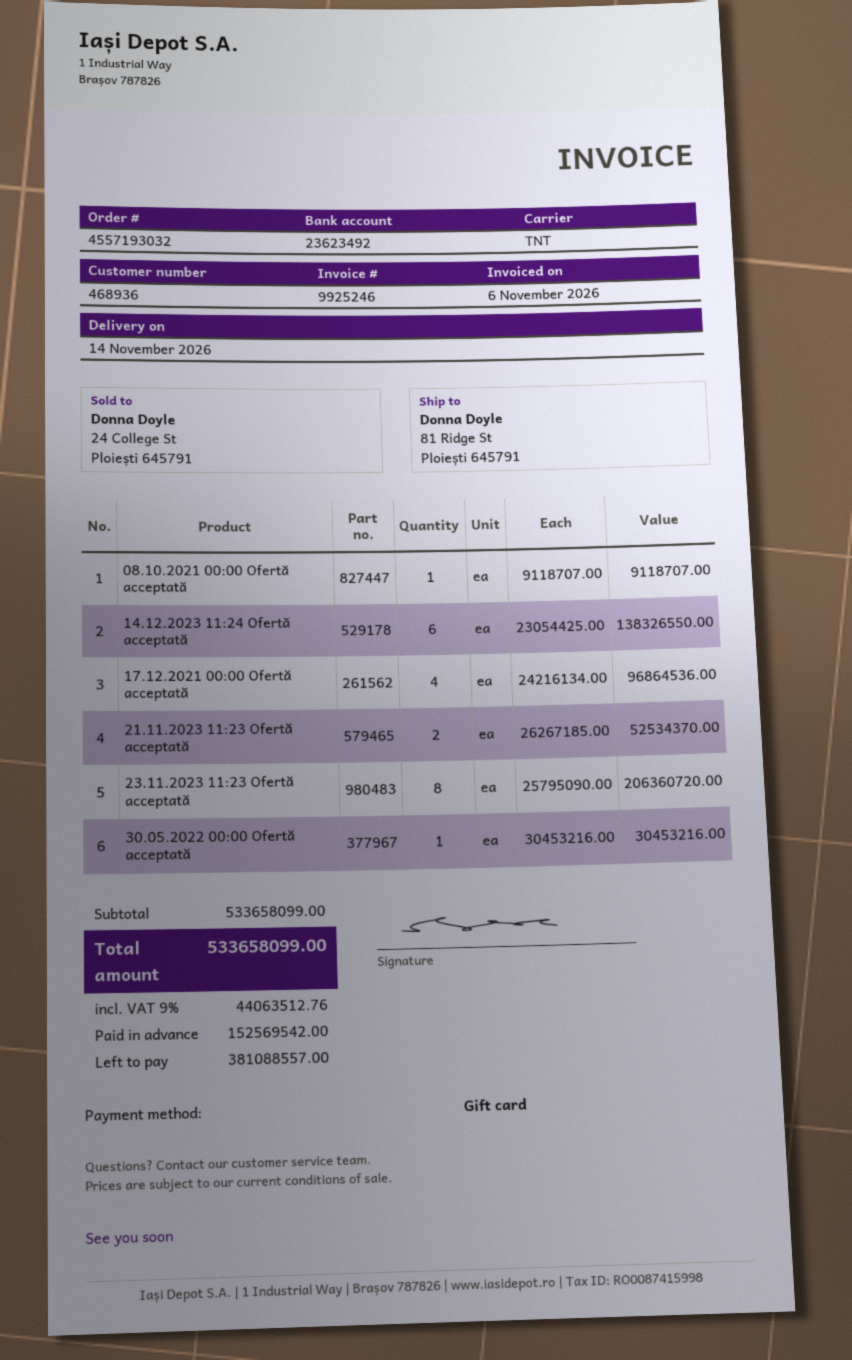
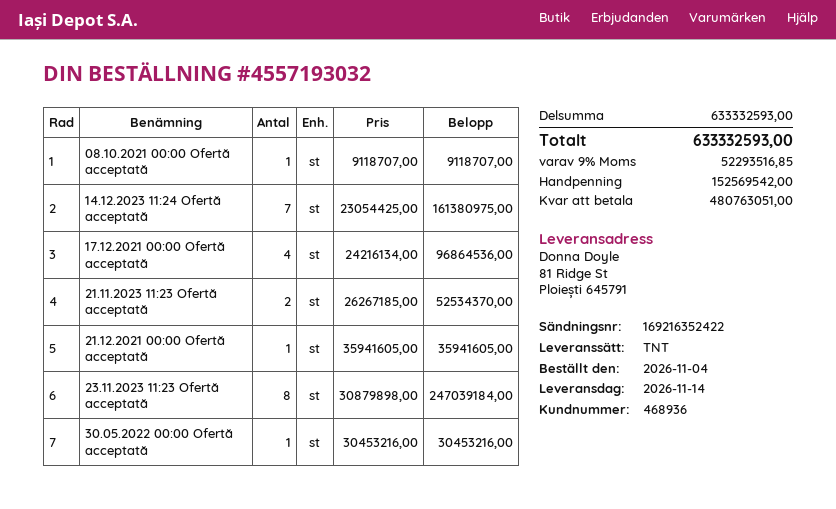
14.12.2023 11:24 Ofertă acceptată: 6 x 23054425.00 = 138326550.00 -> 7 x 23054425.00 = 161380975.00
23.11.2023 11:23 Ofertă acceptată: 8 x 25795090.00 = 206360720.00 -> 8 x 30879898.00 = 247039184.00
21.12.2021 00:00 Ofertă acceptată: none -> 1 x 35941605.00 = 35941605.00
subtotal: 533658099.00 -> 633332593.00
tax: 9% = 44063512.76 -> 9% = 52293516.85
total: 533658099.00 -> 633332593.00
balance: 381088557.00 -> 480763051.00

